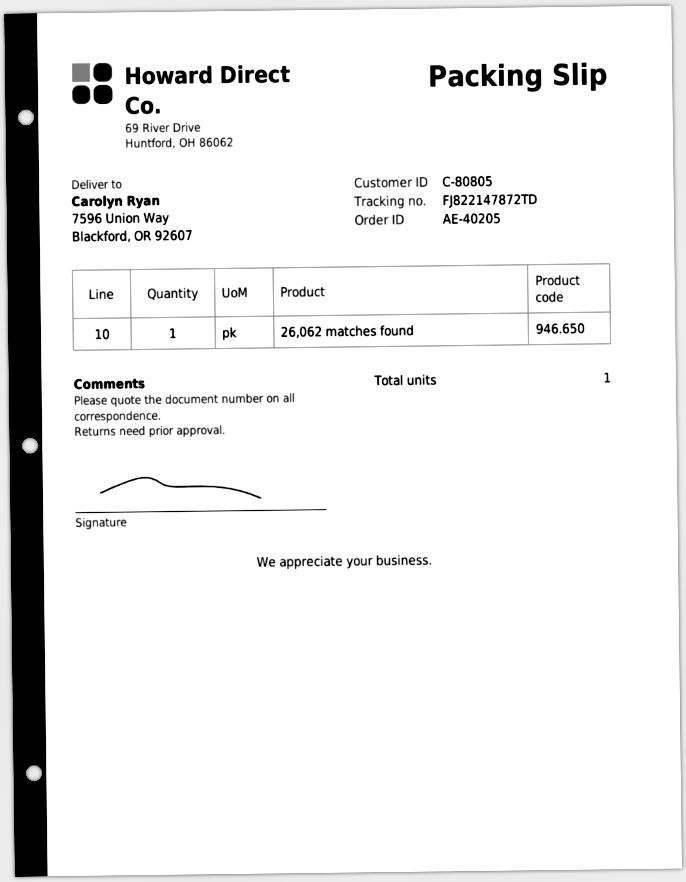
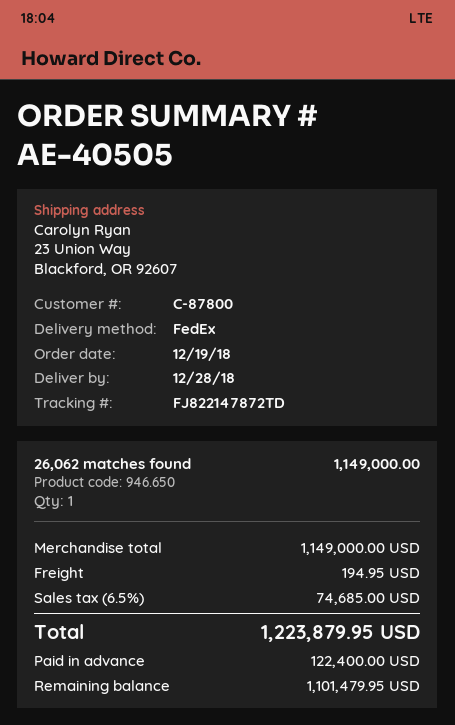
order number: AE-40205 -> AE-40505
customer number: C-80805 -> C-87800
ship to: 7596 Union Way, Blackford, OR 92607 -> 23 Union Way, Blackford, OR 92607

